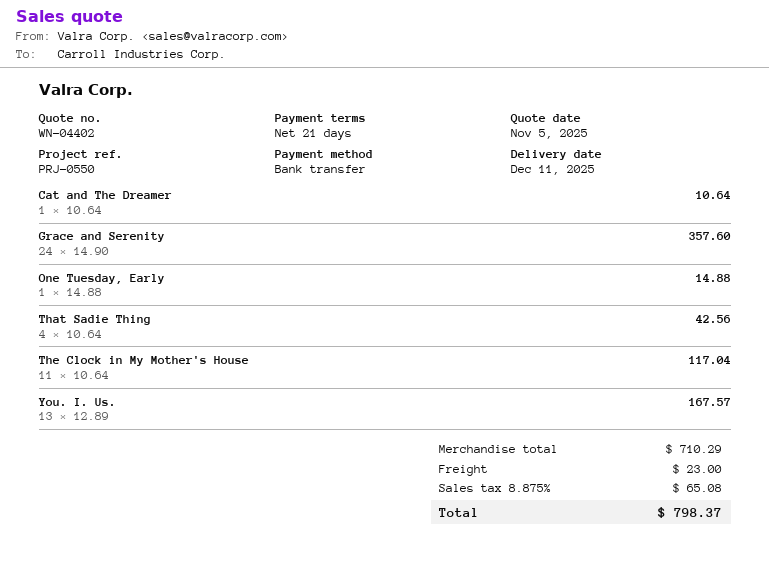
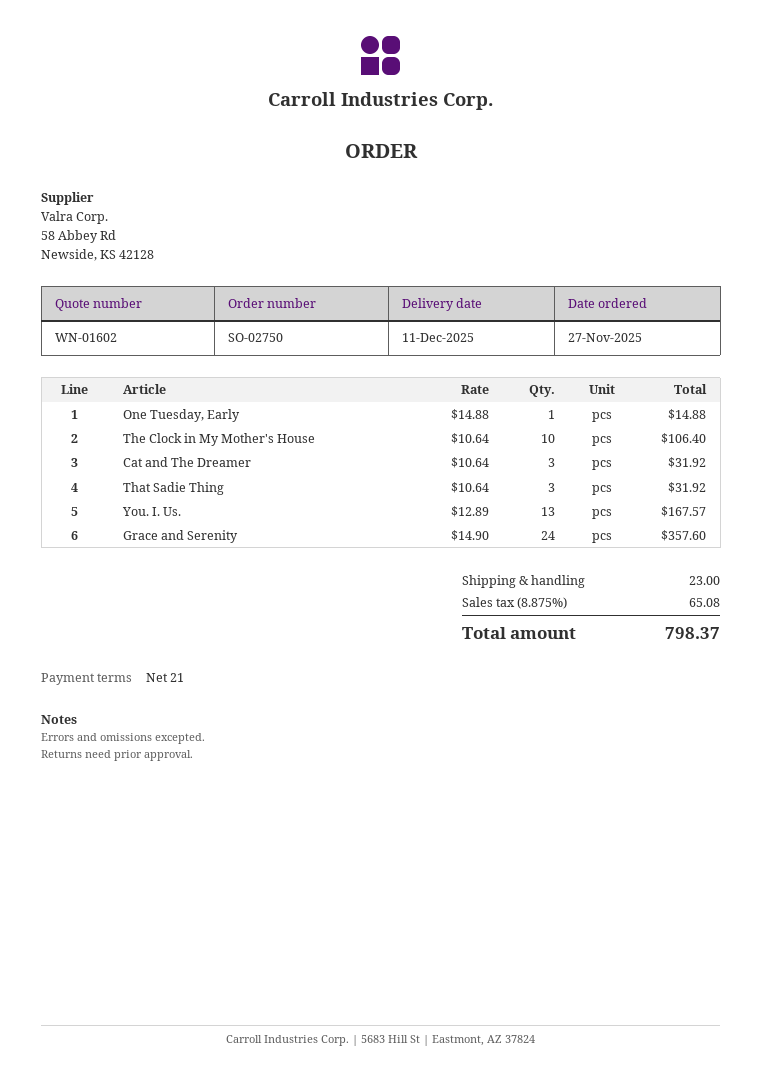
quote number: WN-04402 -> WN-01602
Cat and The Dreamer: 1 x 10.64 = 10.64 -> 3 x 10.64 = 31.92
That Sadie Thing: 4 x 10.64 = 42.56 -> 3 x 10.64 = 31.92
The Clock in My Mother's House: 11 x 10.64 = 117.04 -> 10 x 10.64 = 106.40

